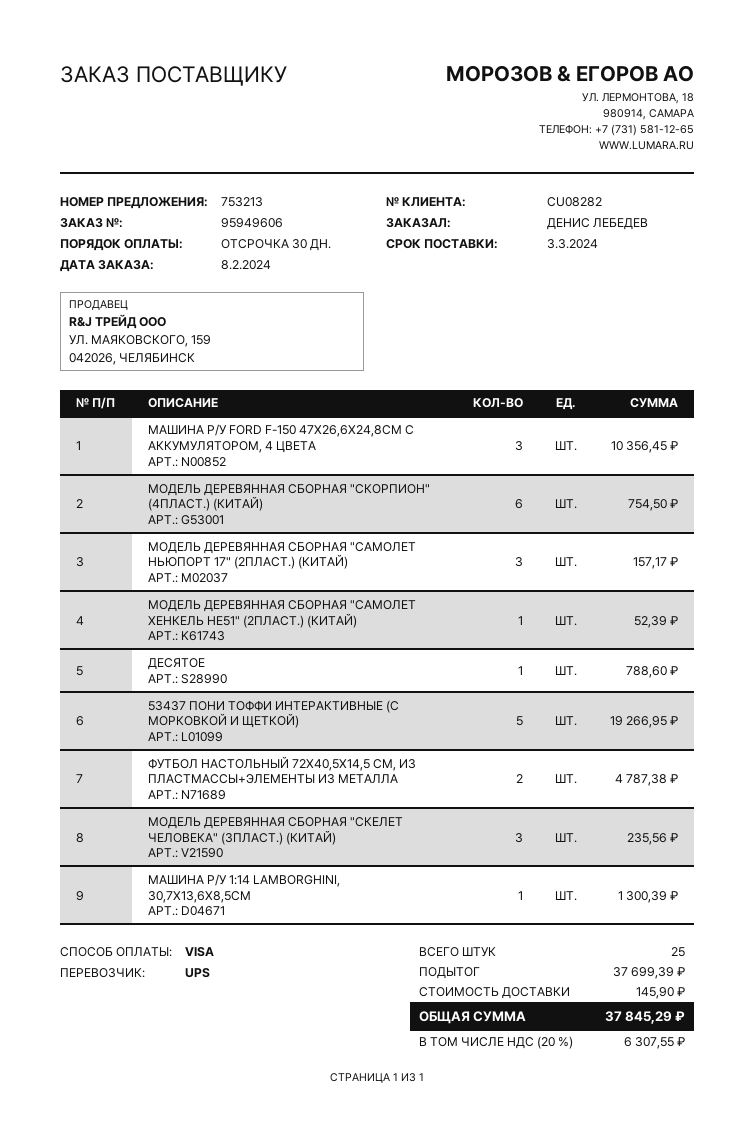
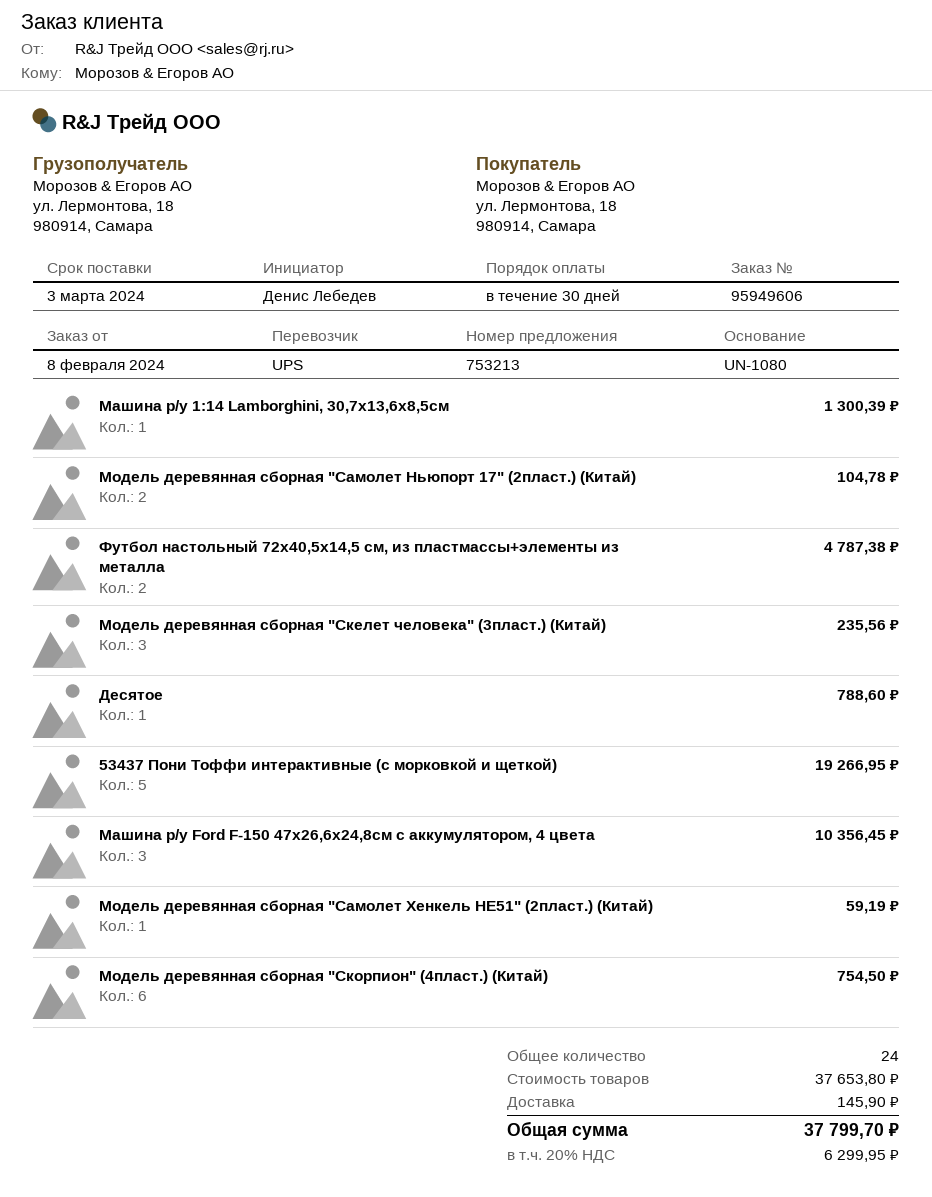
МОДЕЛЬ ДЕРЕВЯННАЯ СБОРНАЯ "САМОЛЕТ НЬЮПОРТ 17" (2ПЛАСТ.) (КИТАЙ): 3 for 157.17 -> 2 for 104.78
МОДЕЛЬ ДЕРЕВЯННАЯ СБОРНАЯ "САМОЛЕТ ХЕНКЕЛЬ HE51" (2ПЛАСТ.) (КИТАЙ): 1 for 52.39 -> 1 for 59.19
total quantity: 25 -> 24
subtotal: 37699.39 -> 37653.80
tax: 20% = 6307.55 -> 20% = 6299.95
total: 37845.29 -> 37799.70

